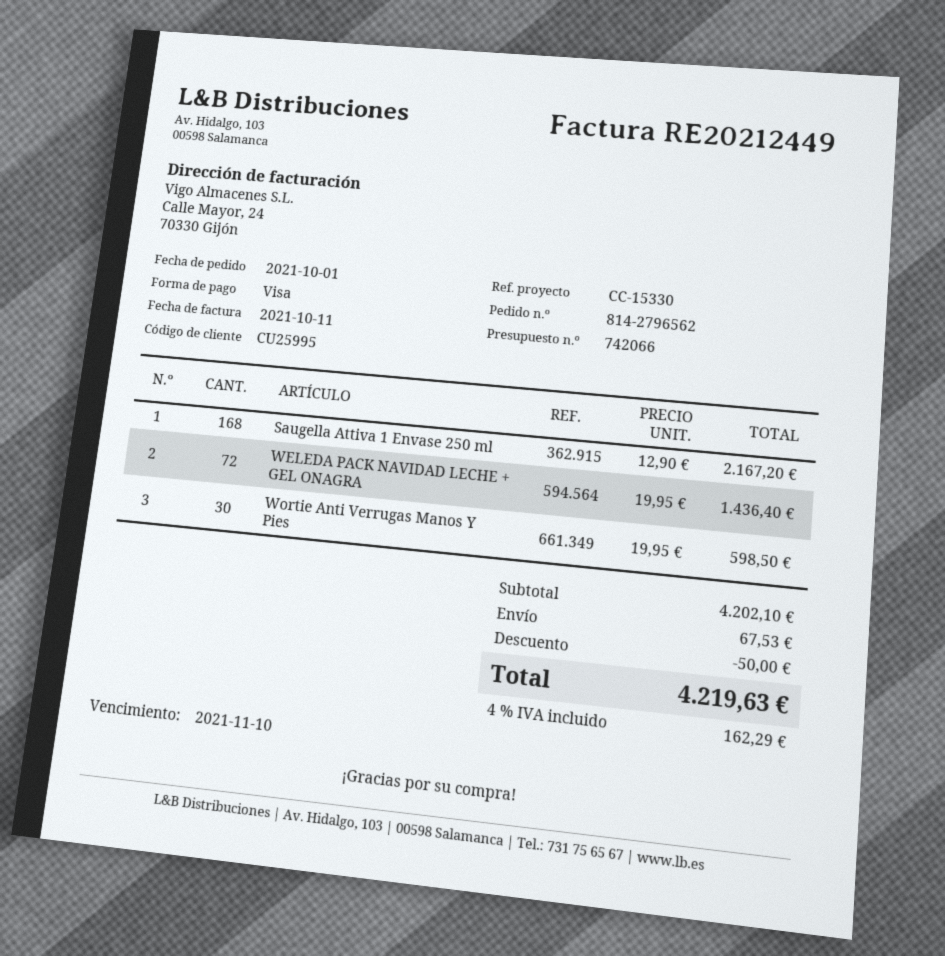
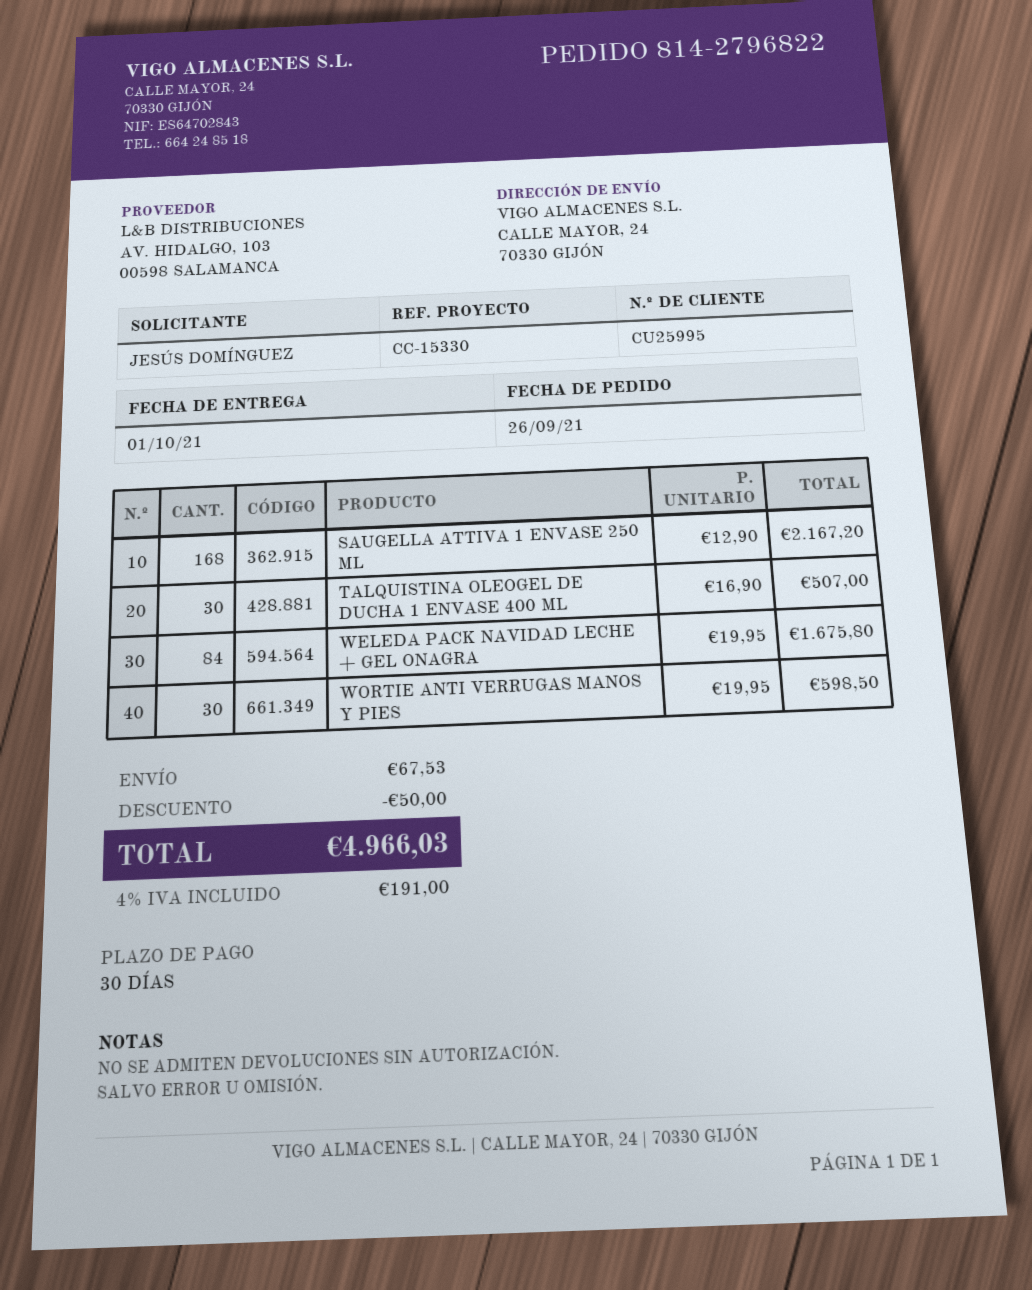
order number: 814-2796562 -> 814-2796822
order date: 2021-10-01 -> 2021-09-26
WELEDA PACK NAVIDAD LECHE + GEL ONAGRA: 72 x 19.95 = 1436.40 -> 84 x 19.95 = 1675.80
TALQUISTINA OLEOGEL DE DUCHA 1 ENVASE 400 ML: none -> 30 x 16.90 = 507.00
tax: 4% = 162.29 -> 4% = 191.00
total: 4219.63 -> 4966.03

